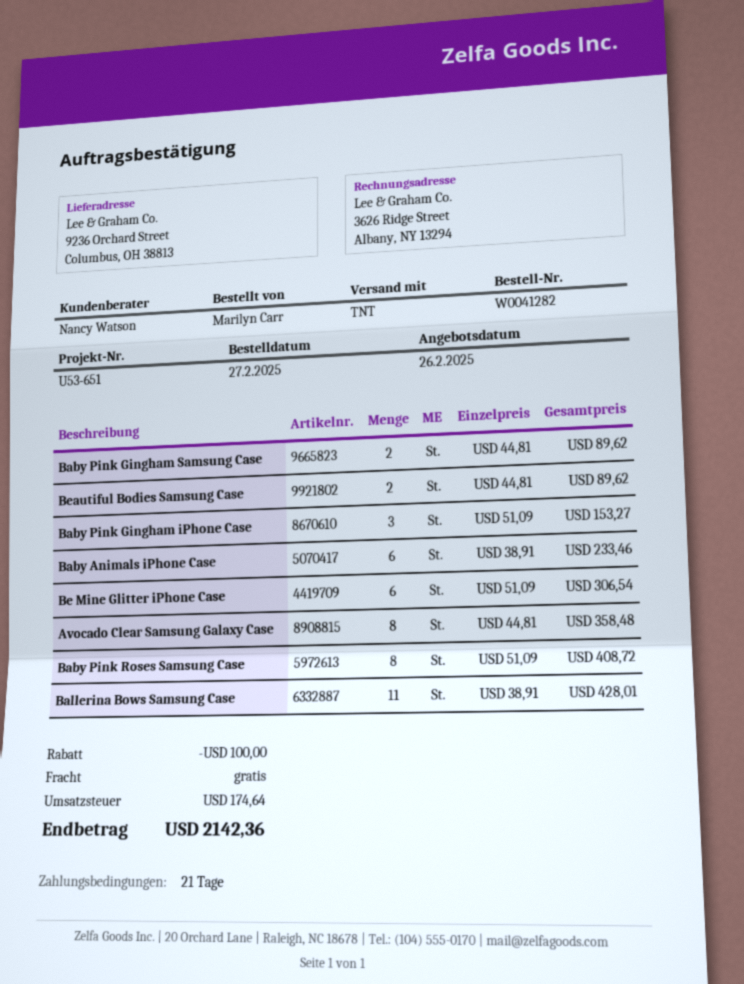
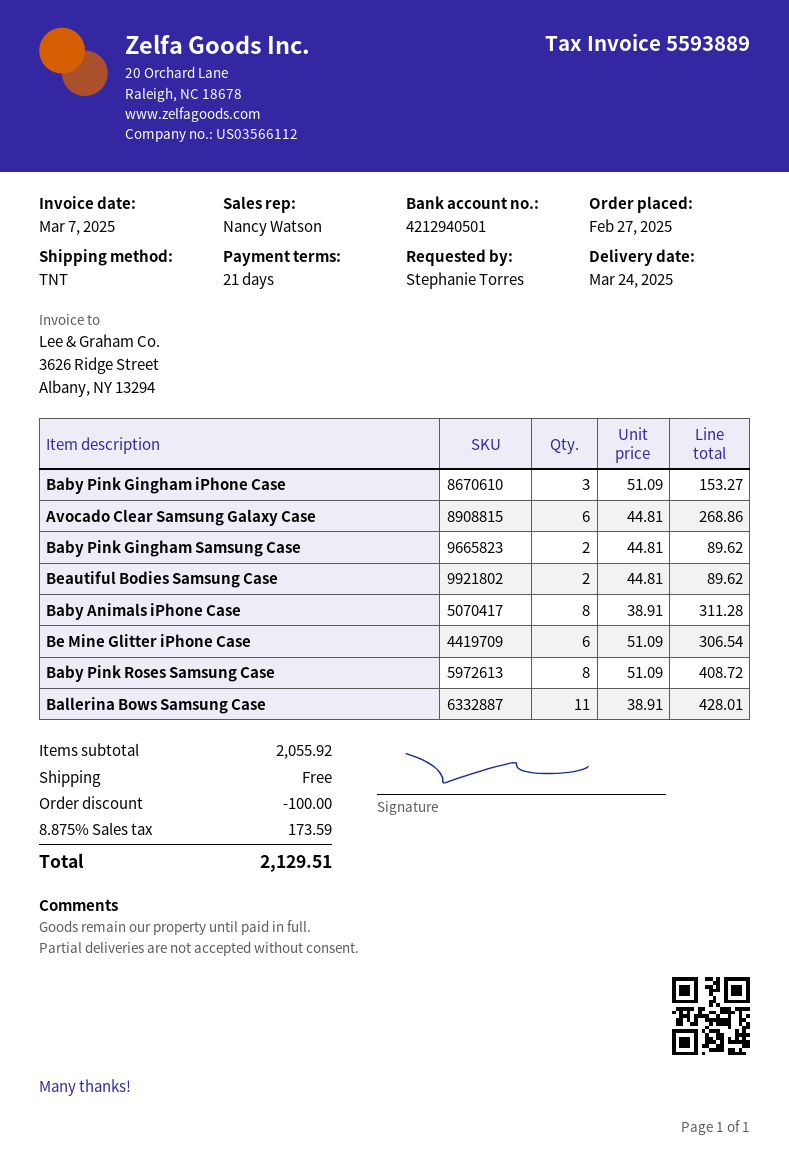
ordered by: Marilyn Carr -> Stephanie Torres
Baby Animals iPhone Case: 6 x 38.91 = 233.46 -> 8 x 38.91 = 311.28
Avocado Clear Samsung Galaxy Case: 8 x 44.81 = 358.48 -> 6 x 44.81 = 268.86
tax: 174.64 -> 173.59
total: 2142.36 -> 2129.51

